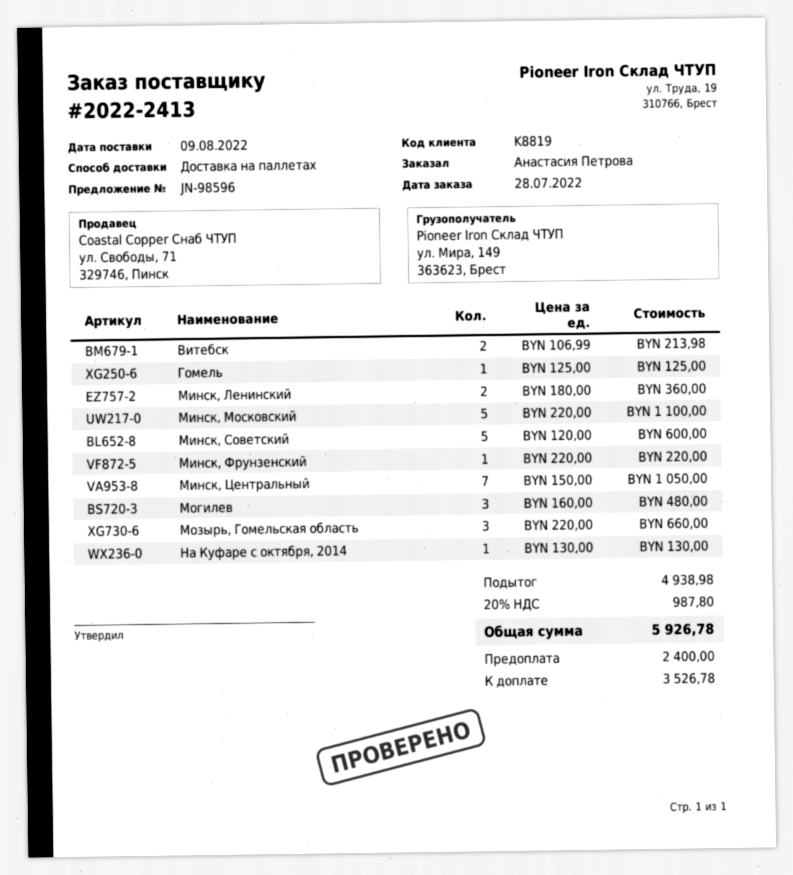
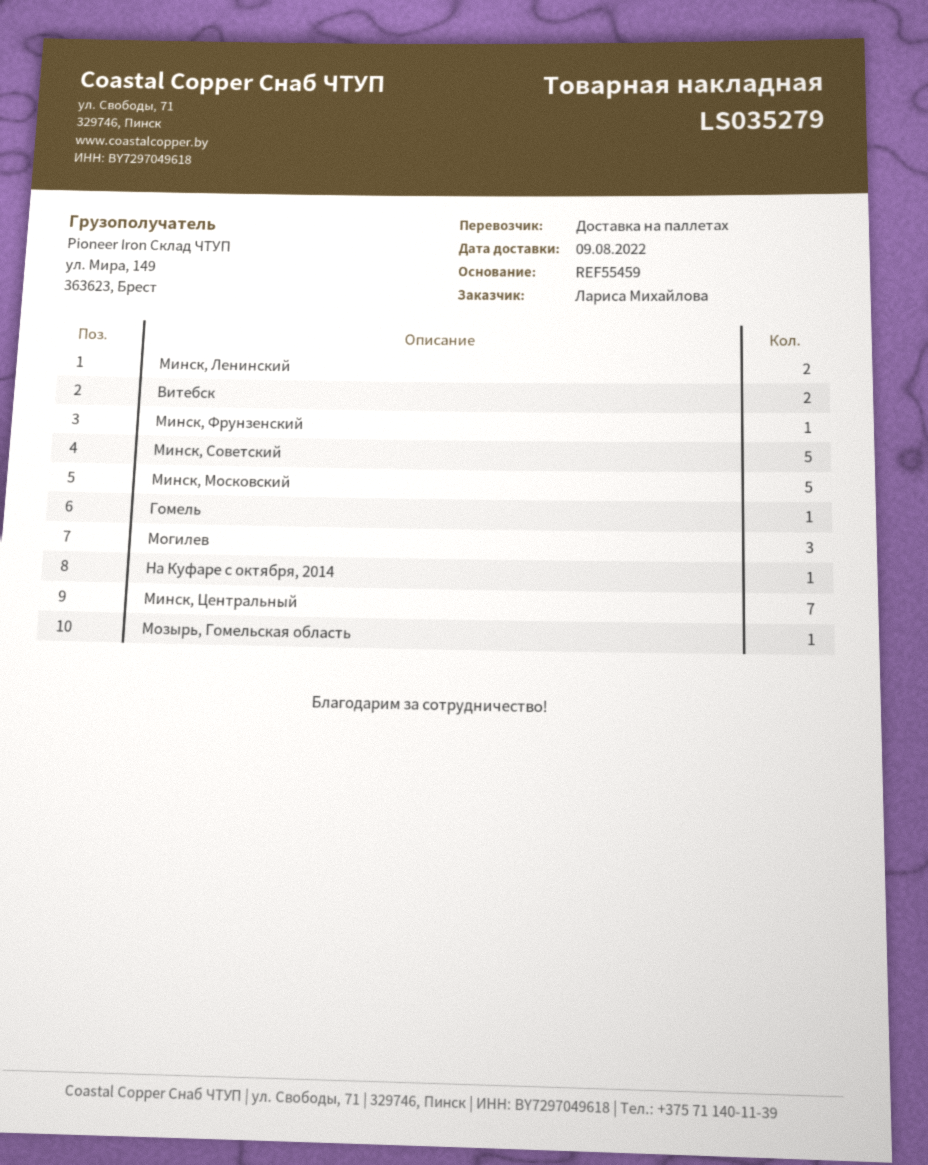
ordered by: Анастасия Петрова -> Лариса Михайлова
Мозырь, Гомельская область: 3 -> 1

